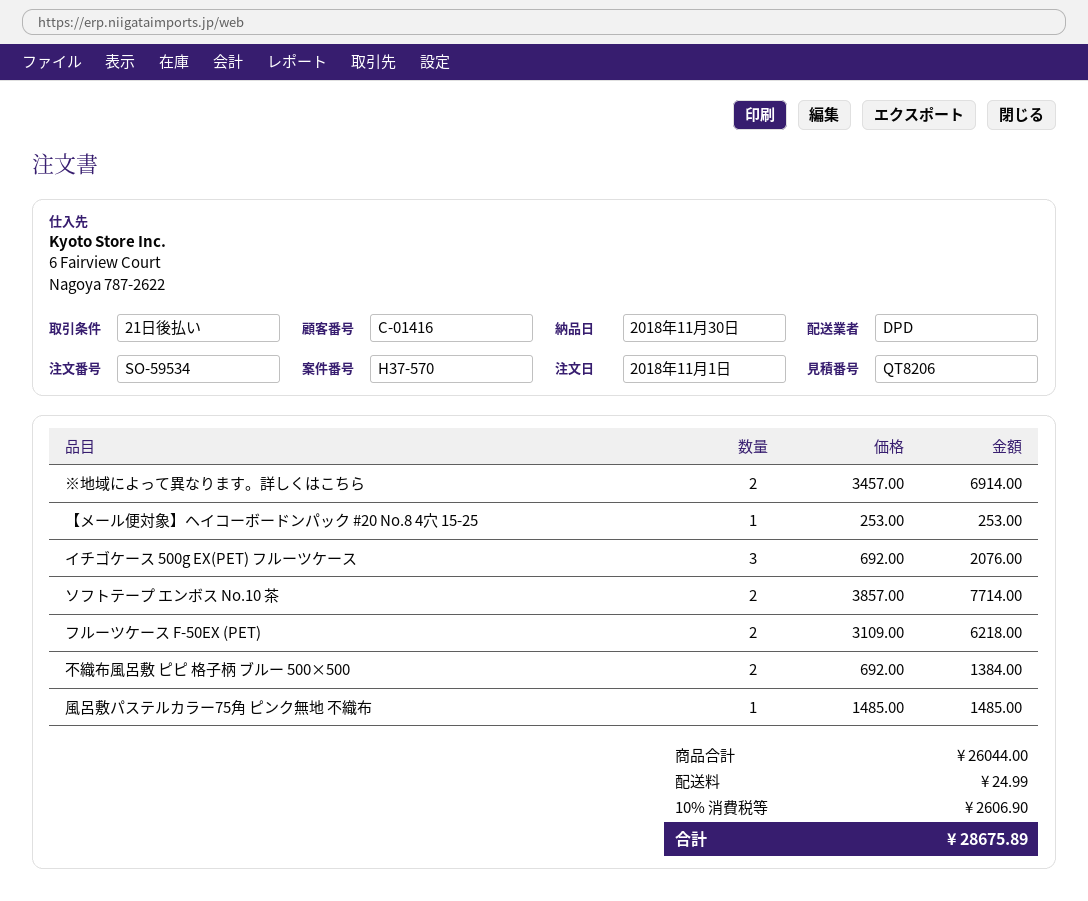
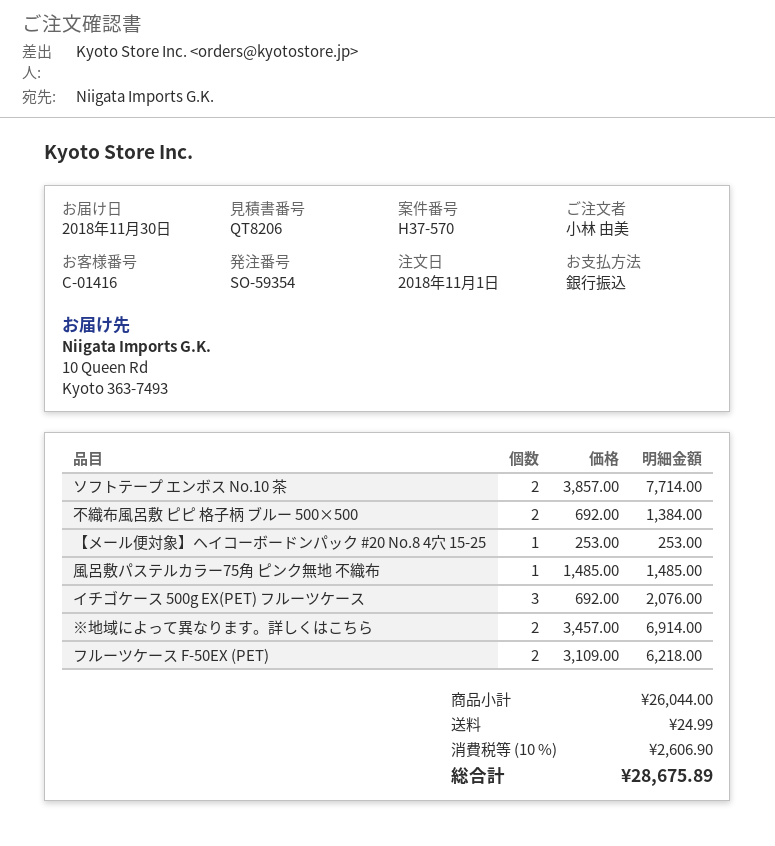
order number: SO-59534 -> SO-59354

